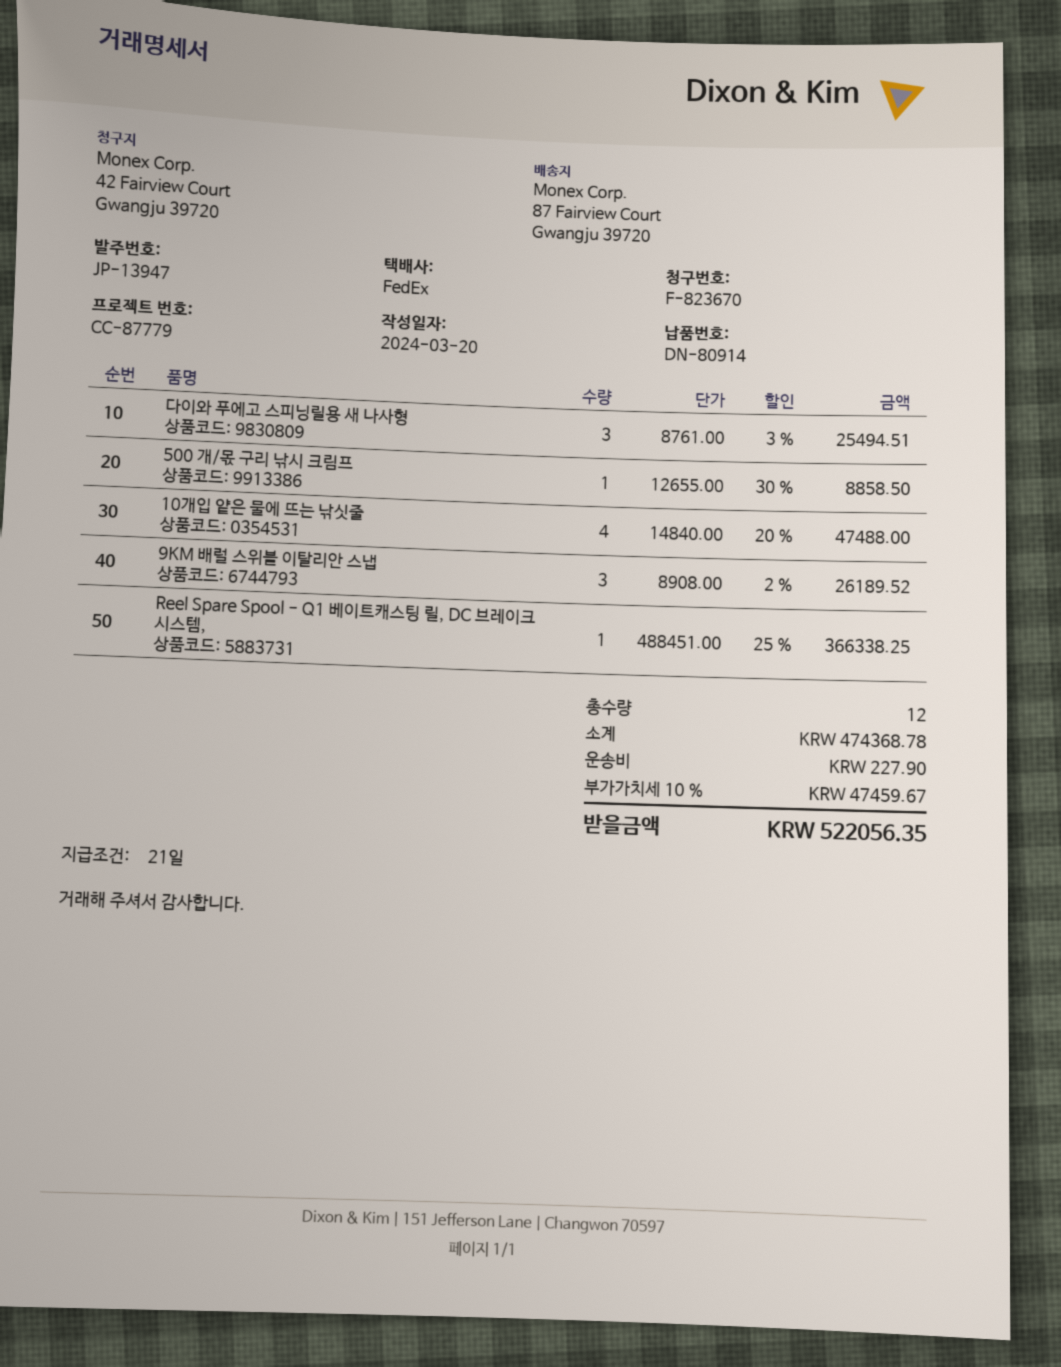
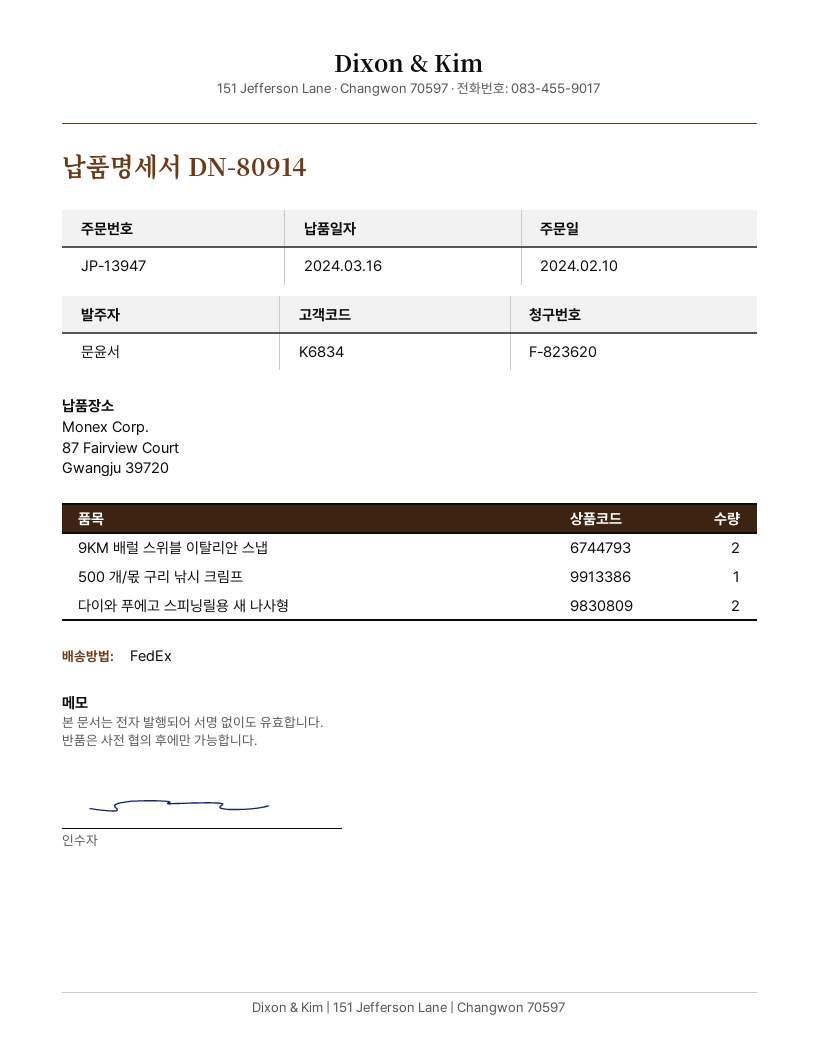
invoice number: F-823670 -> F-823620
다이와 푸에고 스피닝릴용 새 나사형: 3 -> 2
10개입 얕은 물에 뜨는 낚싯줄: 4 -> none
9KM 배럴 스위블 이탈리안 스냅: 3 -> 2
Reel Spare Spool - Q1 베이트캐스팅 릴, DC 브레이크 시스템,: 1 -> none

